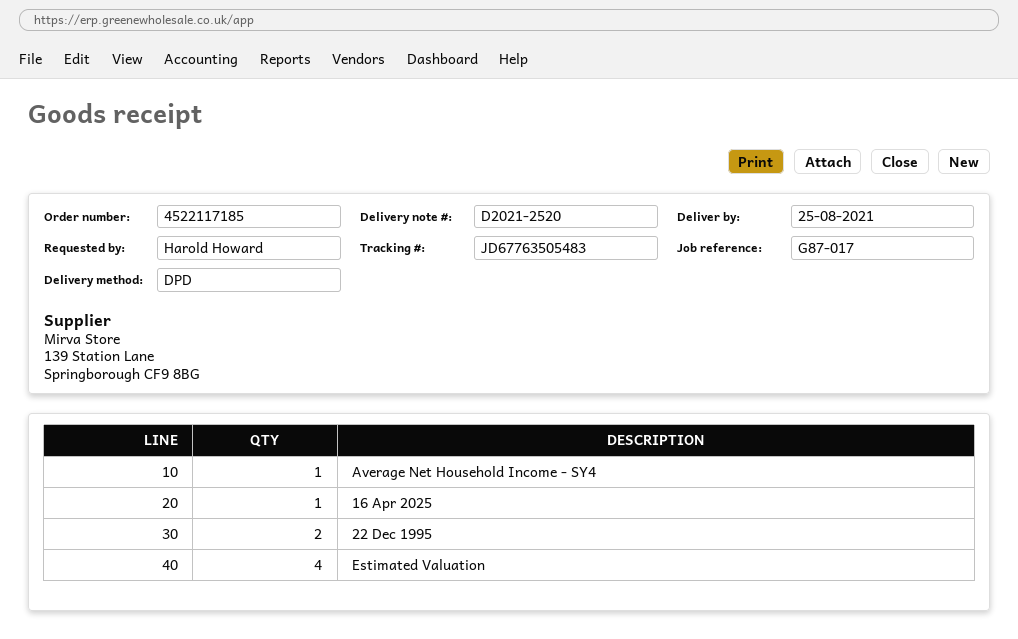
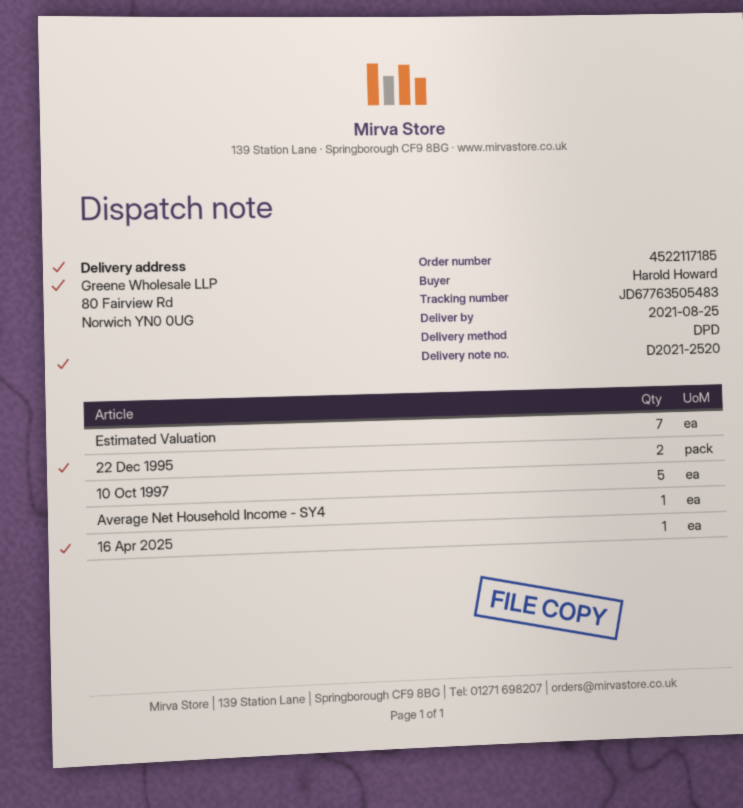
Estimated Valuation: 4 -> 7
10 Oct 1997: none -> 5

